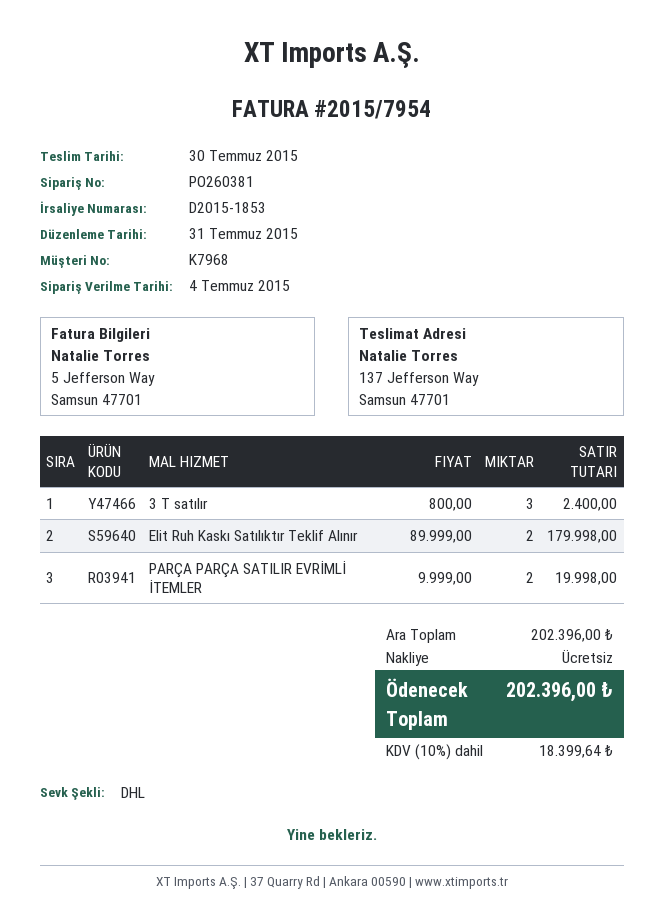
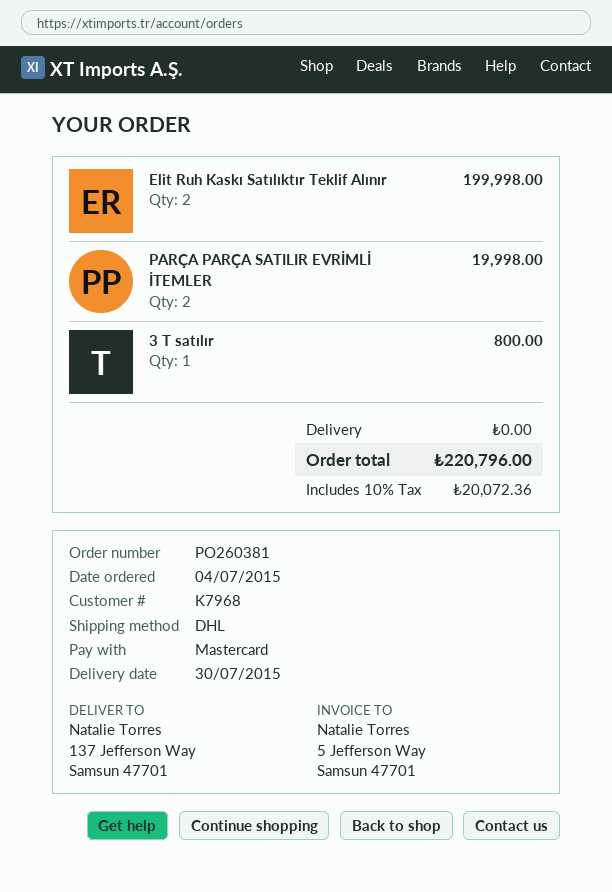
3 T satılır: 3 for 2400.00 -> 1 for 800.00
Elit Ruh Kaskı Satılıktır Teklif Alınır: 2 for 179998.00 -> 2 for 199998.00
tax: 10% = 18399.64 -> 10% = 20072.36
total: 202396.00 -> 220796.00

